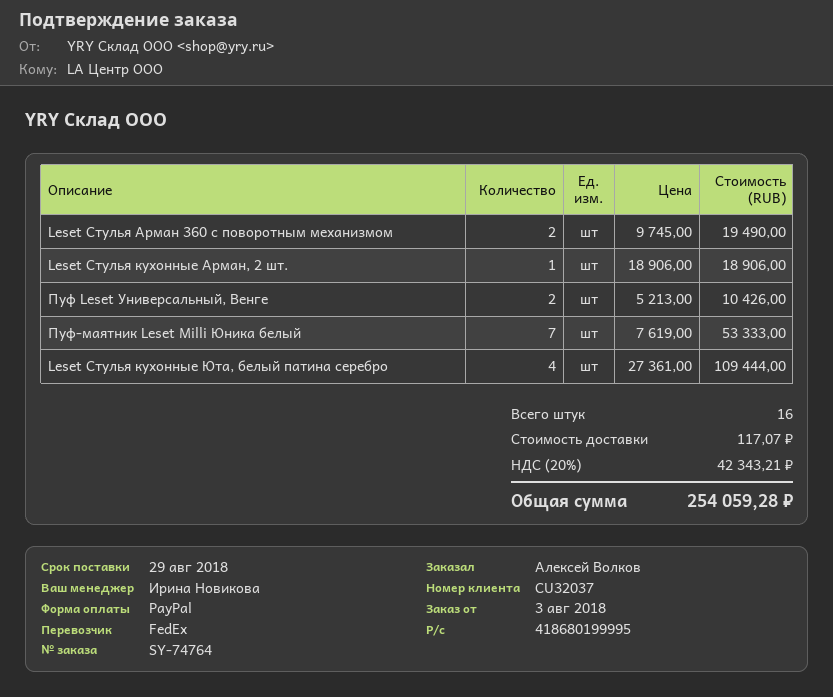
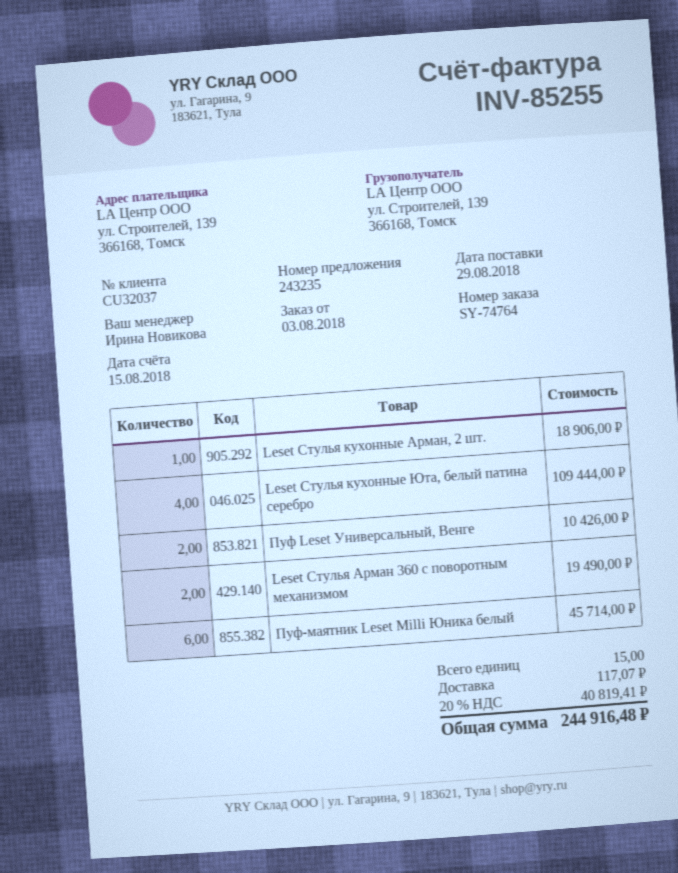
Пуф-маятник Leset Milli Юника белый: 7 for 53333.00 -> 6 for 45714.00
total quantity: 16 -> 15
tax: 20% = 42343.21 -> 20% = 40819.41
total: 254059.28 -> 244916.48

